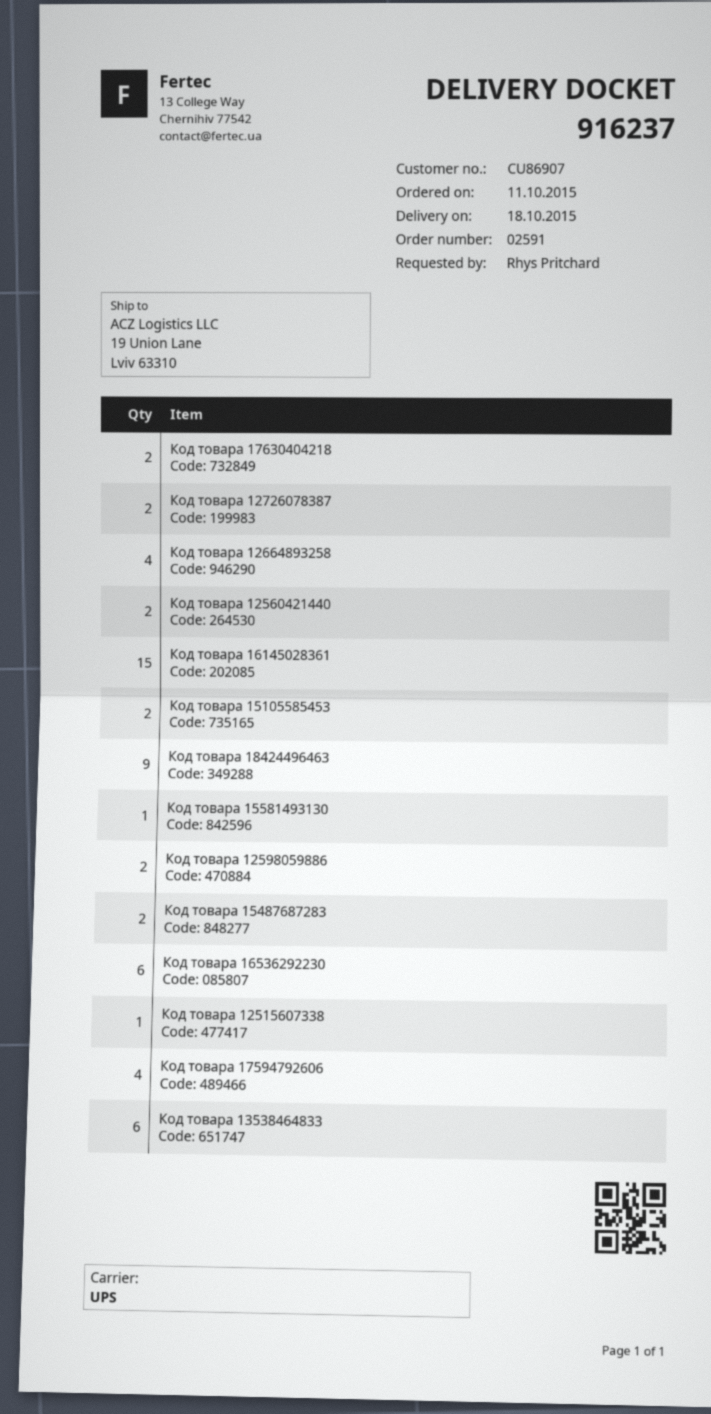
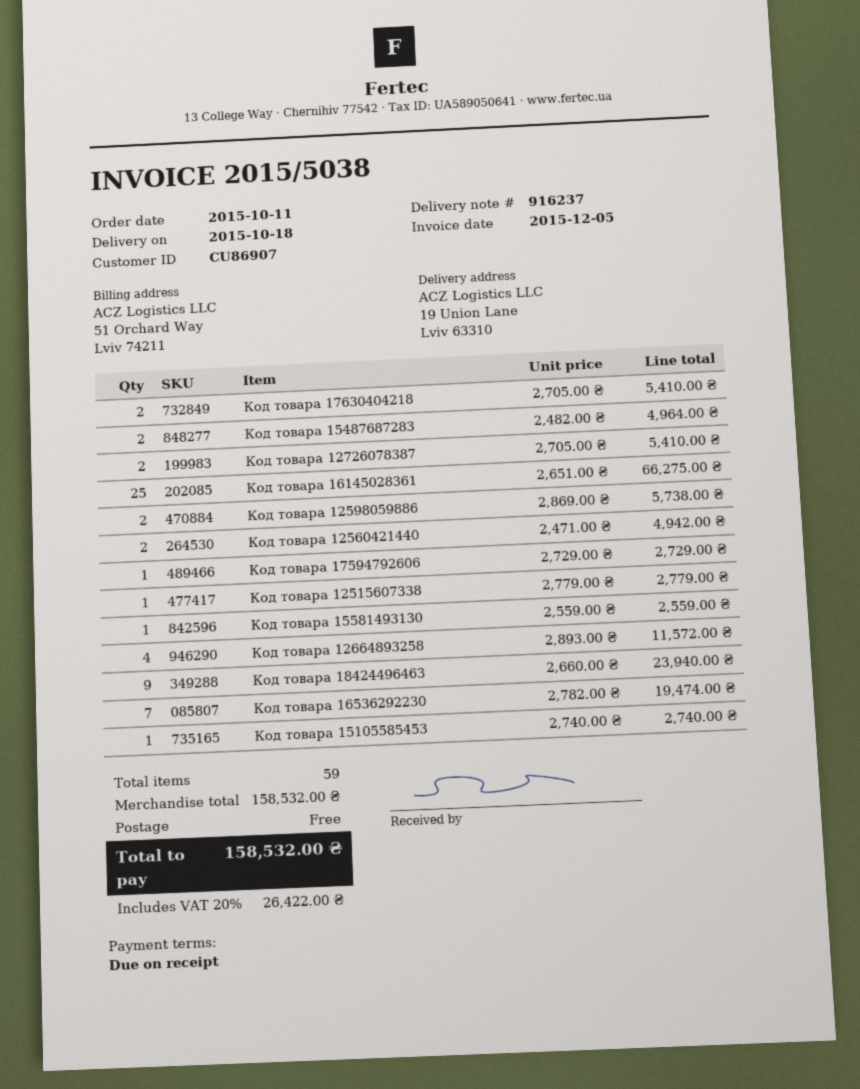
Код товара 16145028361: 15 -> 25
Код товара 15105585453: 2 -> 1
Код товара 16536292230: 6 -> 7
Код товара 17594792606: 4 -> 1
Код товара 13538464833: 6 -> none

